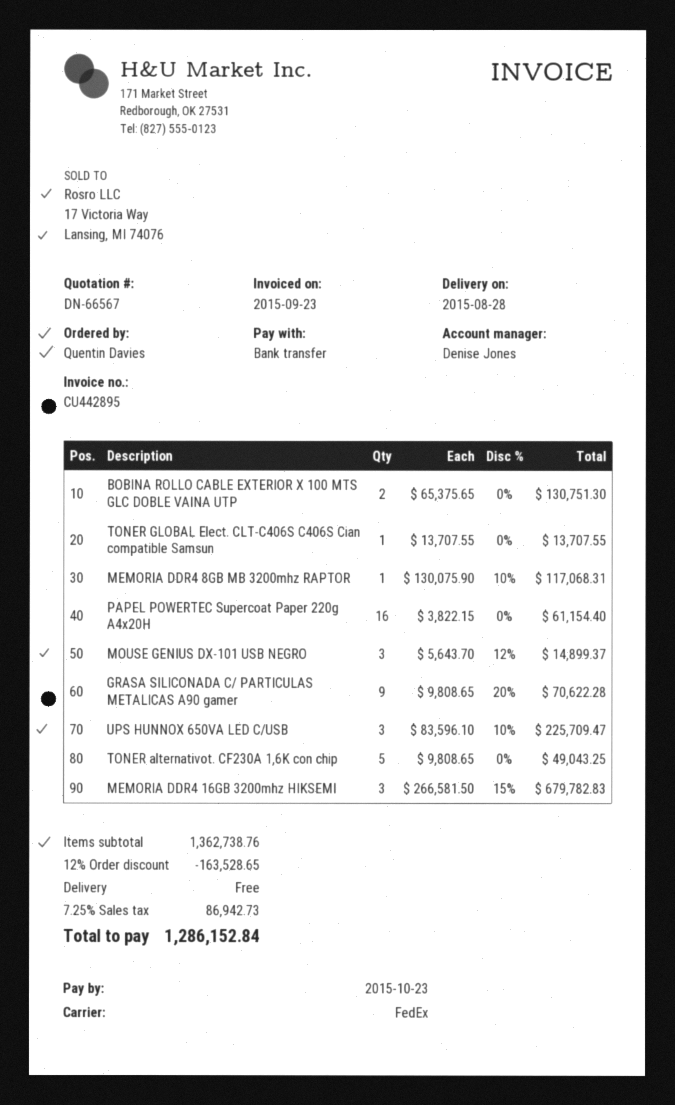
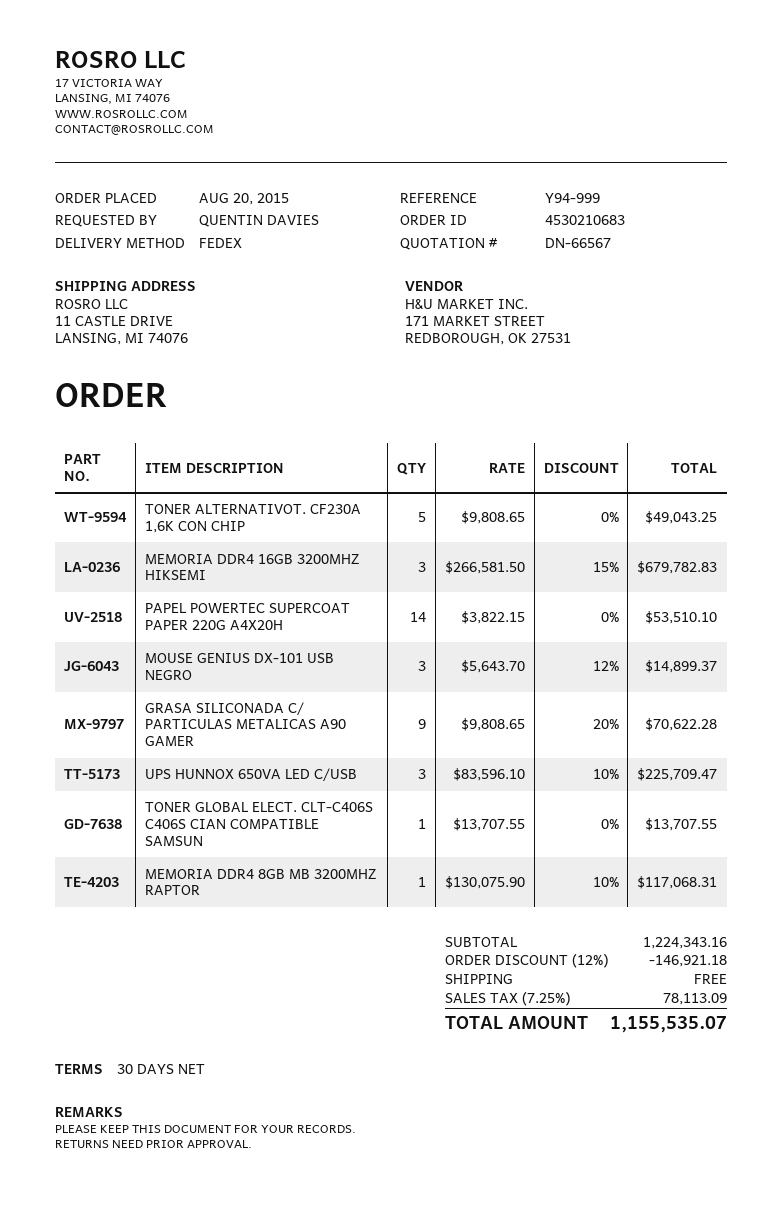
BOBINA ROLLO CABLE EXTERIOR X 100 MTS GLC DOBLE VAINA UTP: 2 x 65375.65 = 130751.30 -> none
PAPEL POWERTEC Supercoat Paper 220g A4x20H: 16 x 3822.15 = 61154.40 -> 14 x 3822.15 = 53510.10
subtotal: 1362738.76 -> 1224343.16
discount: 12% = 163528.65 -> 12% = 146921.18
tax: 7.25% = 86942.73 -> 7.25% = 78113.09
total: 1286152.84 -> 1155535.07

